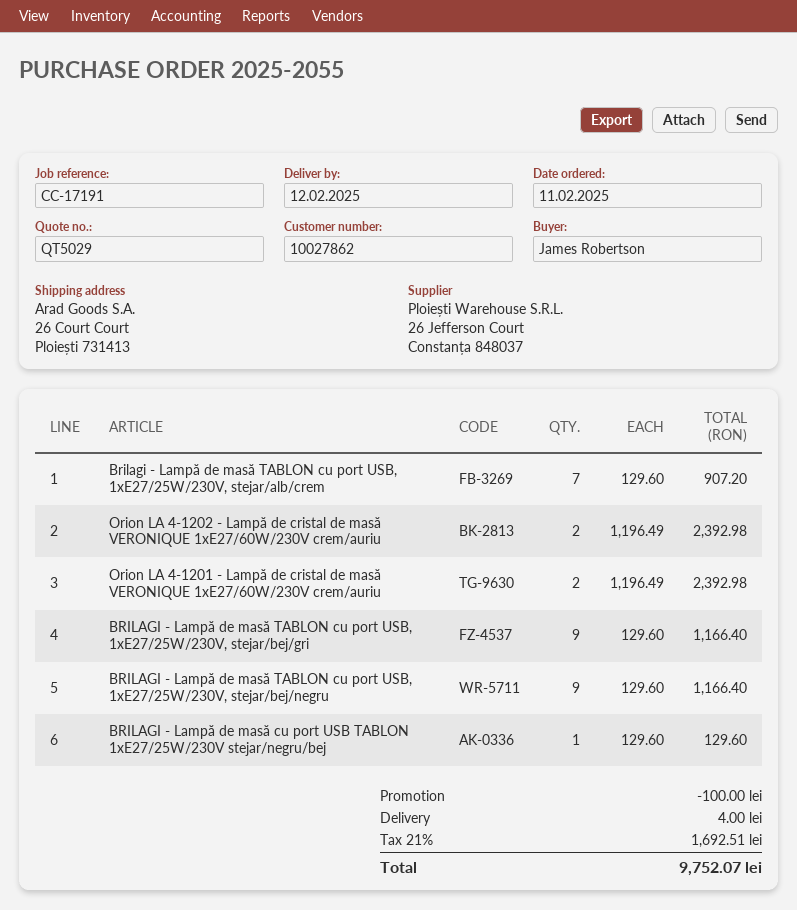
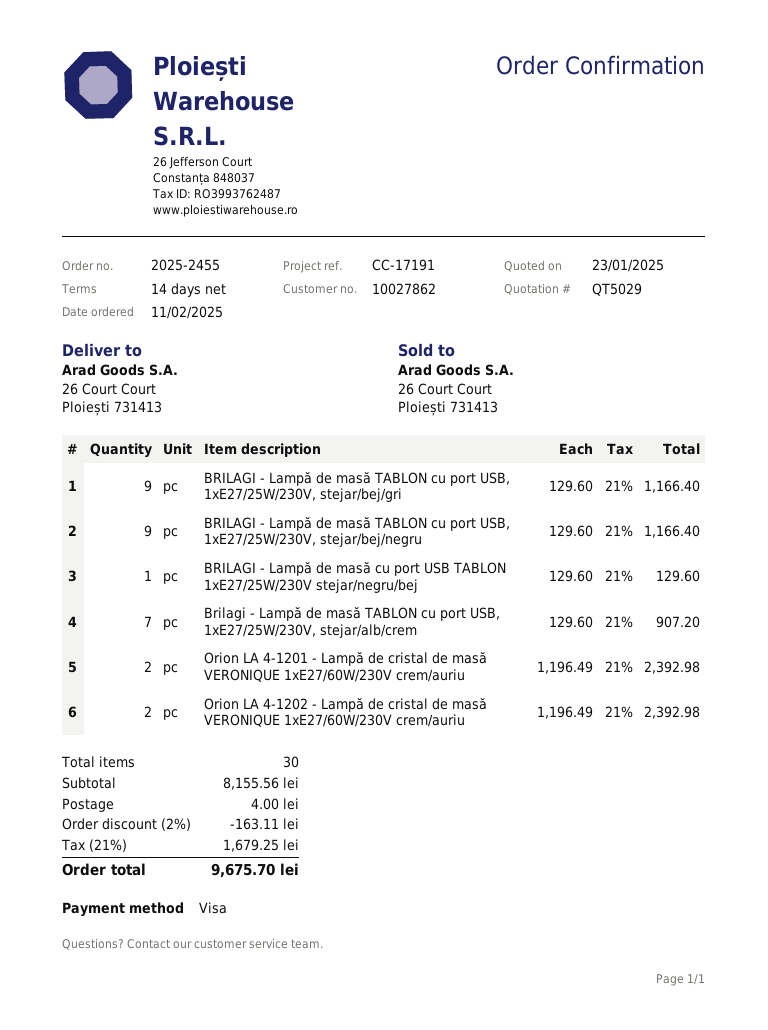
order number: 2025-2055 -> 2025-2455
discount: 100.00 -> 163.11
tax: 21% = 1692.51 -> 21% = 1679.25
total: 9752.07 -> 9675.70

